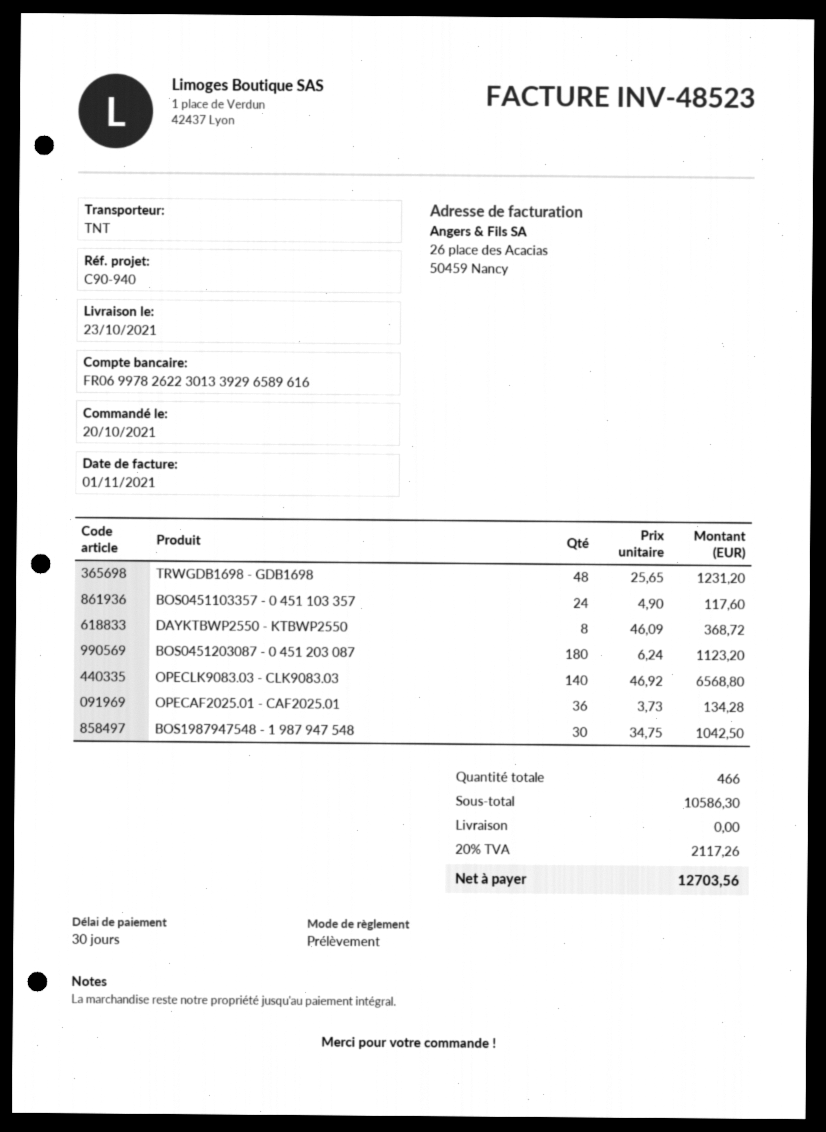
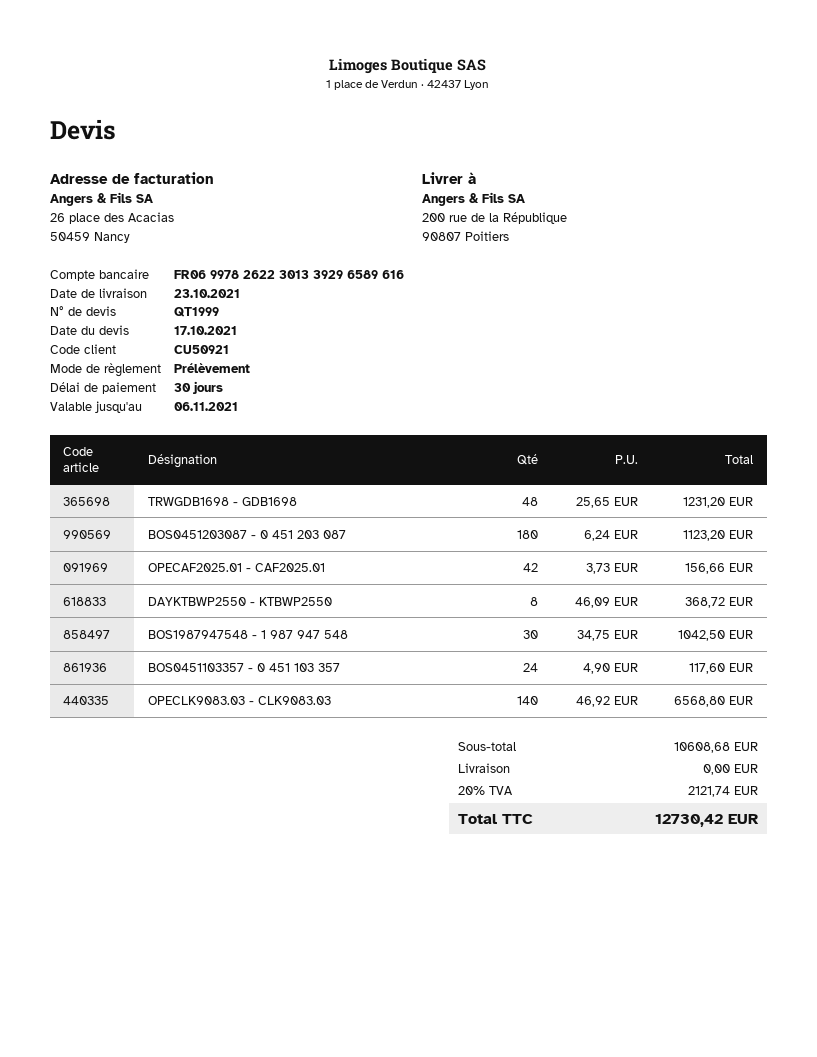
OPECAF2025.01 - CAF2025.01: 36 x 3.73 = 134.28 -> 42 x 3.73 = 156.66
subtotal: 10586.30 -> 10608.68
tax: 20% = 2117.26 -> 20% = 2121.74
total: 12703.56 -> 12730.42

